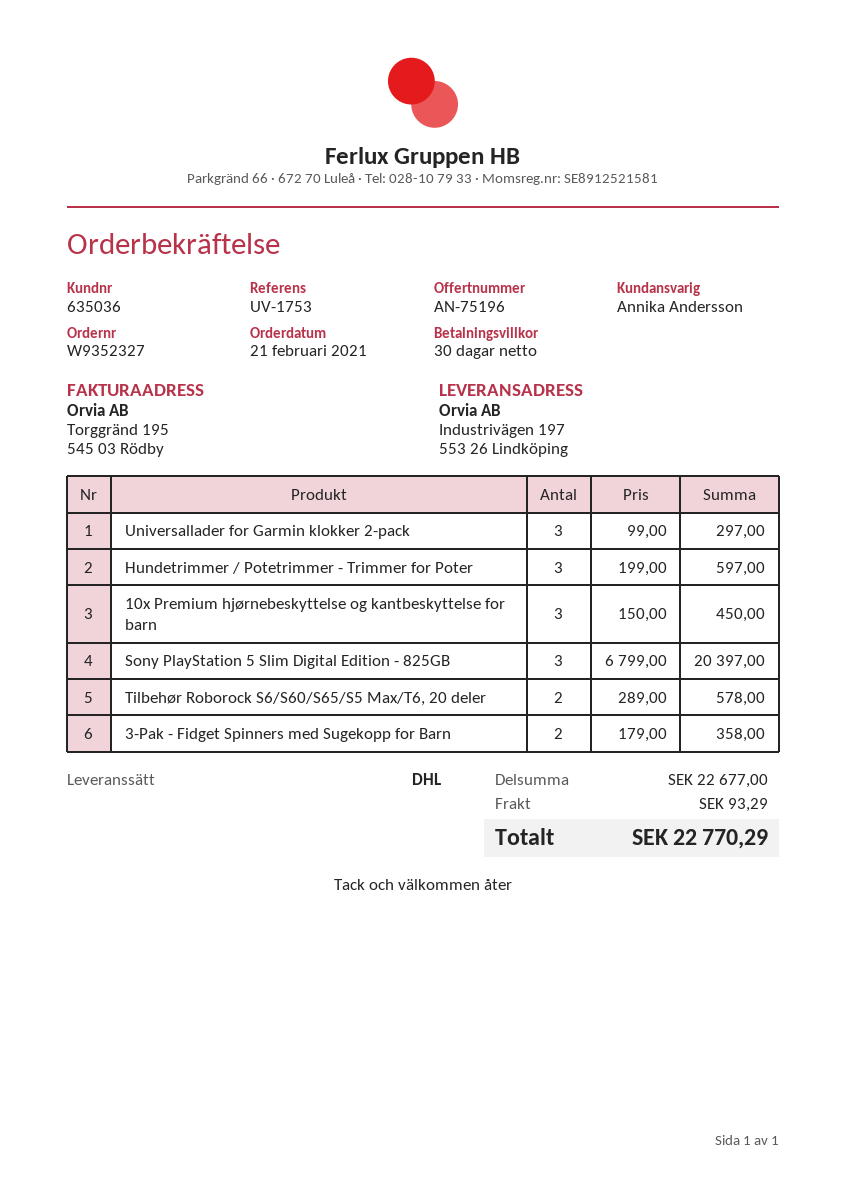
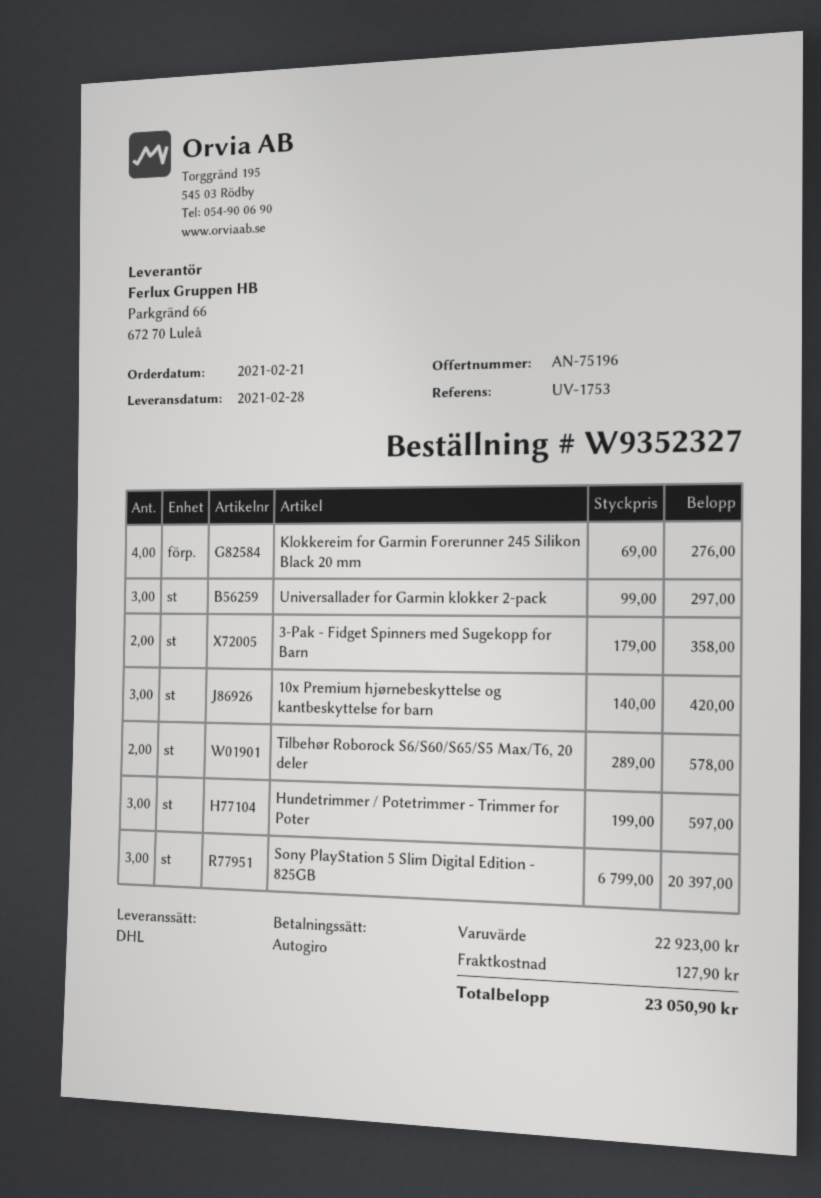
10x Premium hjørnebeskyttelse og kantbeskyttelse for barn: 3 x 150.00 = 450.00 -> 3 x 140.00 = 420.00
Klokkereim for Garmin Forerunner 245 Silikon Black 20 mm: none -> 4 x 69.00 = 276.00
subtotal: 22677.00 -> 22923.00
shipping: 93.29 -> 127.90
total: 22770.29 -> 23050.90

